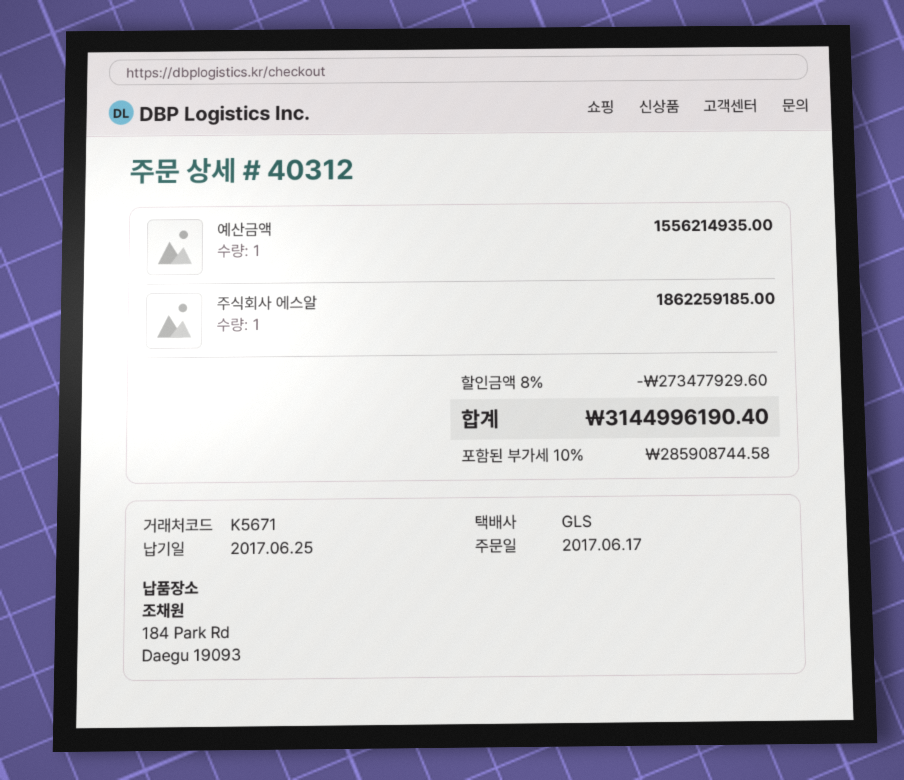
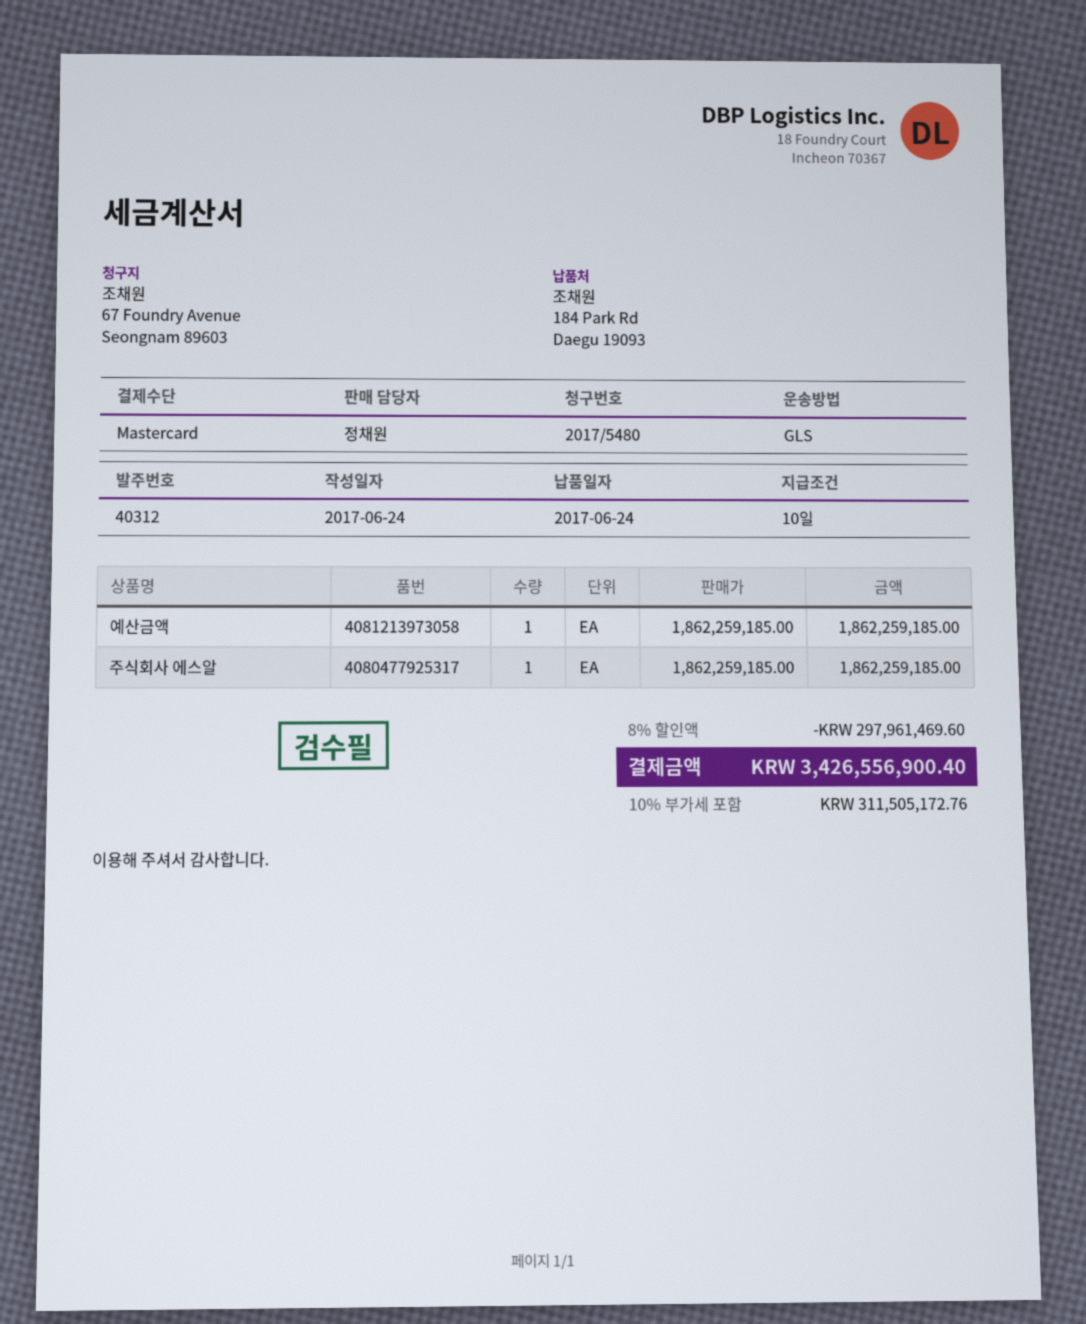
delivery date: 2017-06-25 -> 2017-06-24
예산금액: 1 for 1556214935.00 -> 1 for 1862259185.00
discount: 8% = 273477929.60 -> 8% = 297961469.60
tax: 10% = 285908744.58 -> 10% = 311505172.76
total: 3144996190.40 -> 3426556900.40

